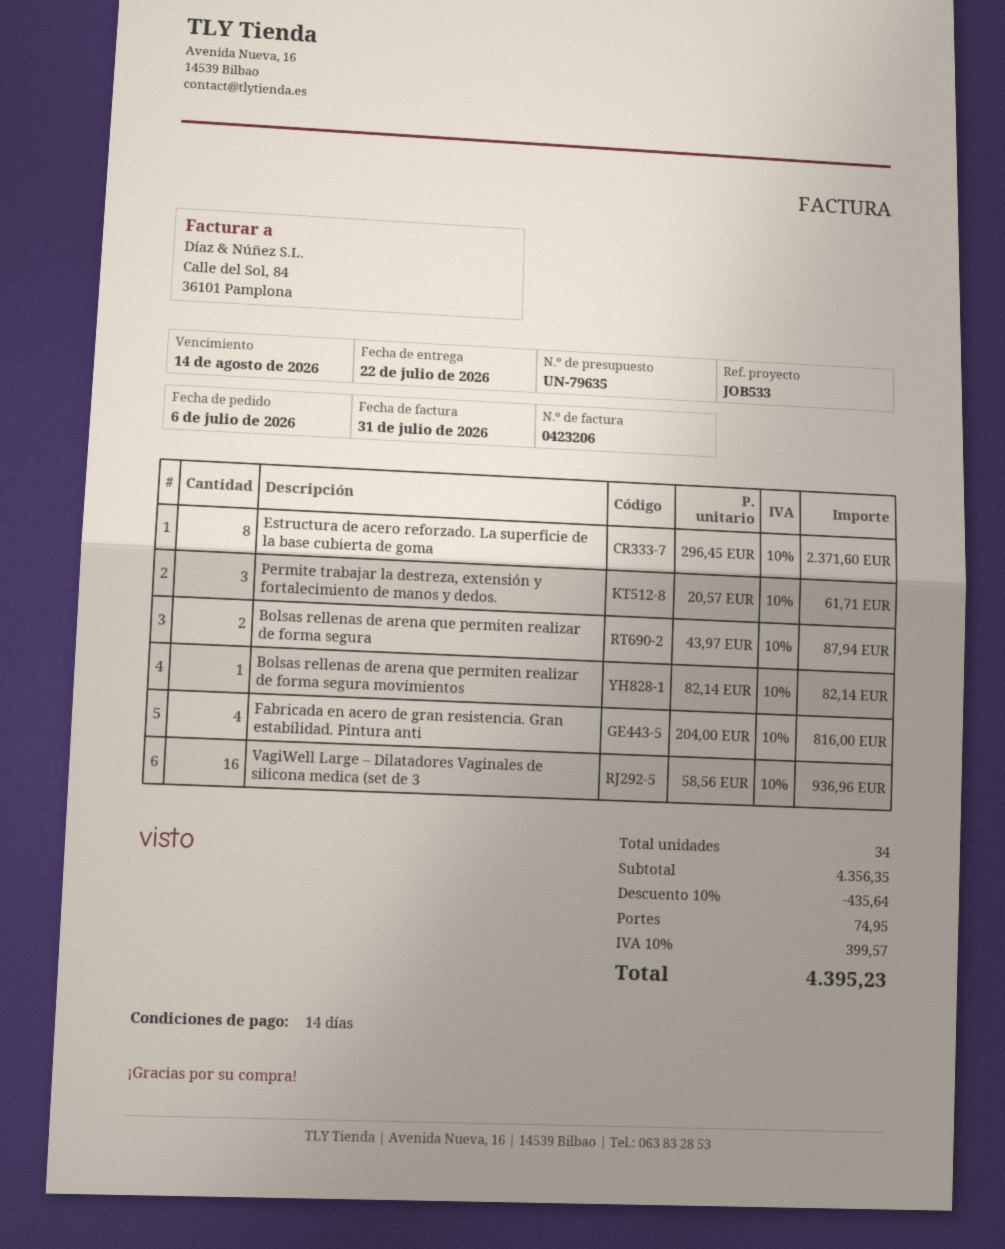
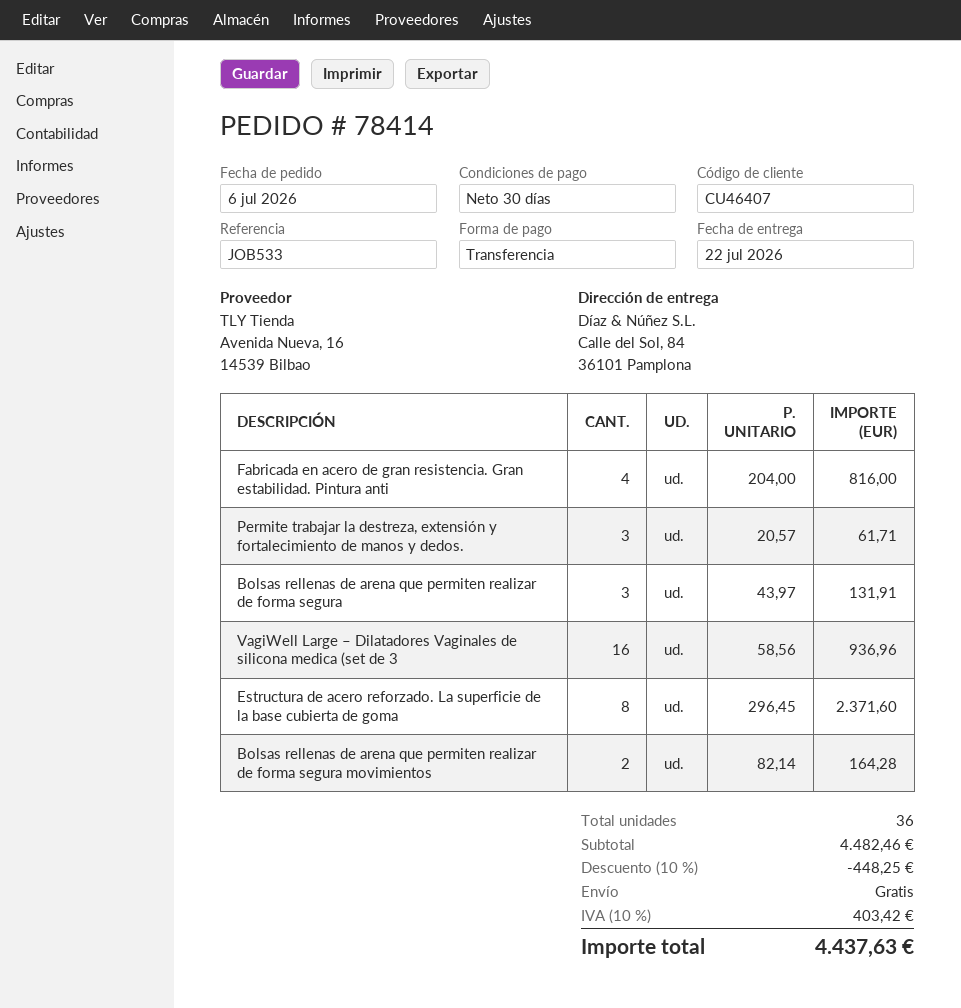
payment terms: 14 days -> 30 days
Bolsas rellenas de arena que permiten realizar de forma segura: 2 x 43.97 = 87.94 -> 3 x 43.97 = 131.91
Bolsas rellenas de arena que permiten realizar de forma segura movimientos: 1 x 82.14 = 82.14 -> 2 x 82.14 = 164.28
total quantity: 34 -> 36
subtotal: 4356.35 -> 4482.46
discount: 10% = 435.64 -> 10% = 448.25
shipping: 74.95 -> 0.00
tax: 10% = 399.57 -> 10% = 403.42
total: 4395.23 -> 4437.63

